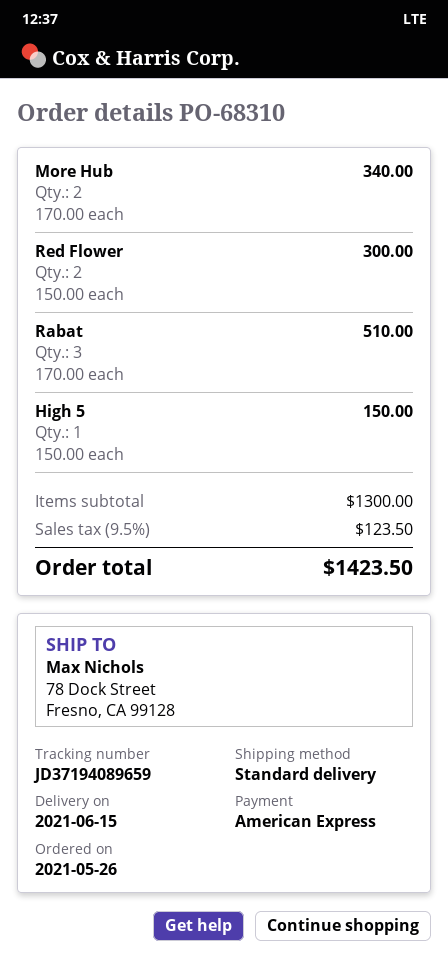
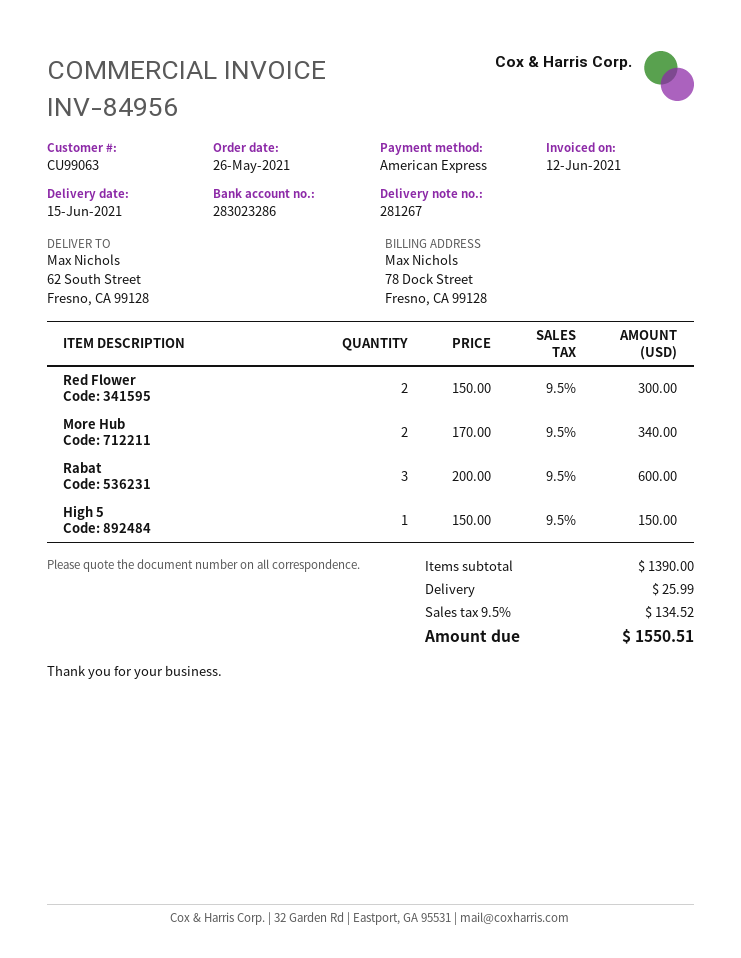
ship to: 78 Dock Street, Fresno, CA 99128 -> 62 South Street, Fresno, CA 99128
Rabat: 3 x 170.00 = 510.00 -> 3 x 200.00 = 600.00
subtotal: 1300.00 -> 1390.00
shipping: none -> 25.99
tax: 9.5% = 123.50 -> 9.5% = 134.52
total: 1423.50 -> 1550.51

